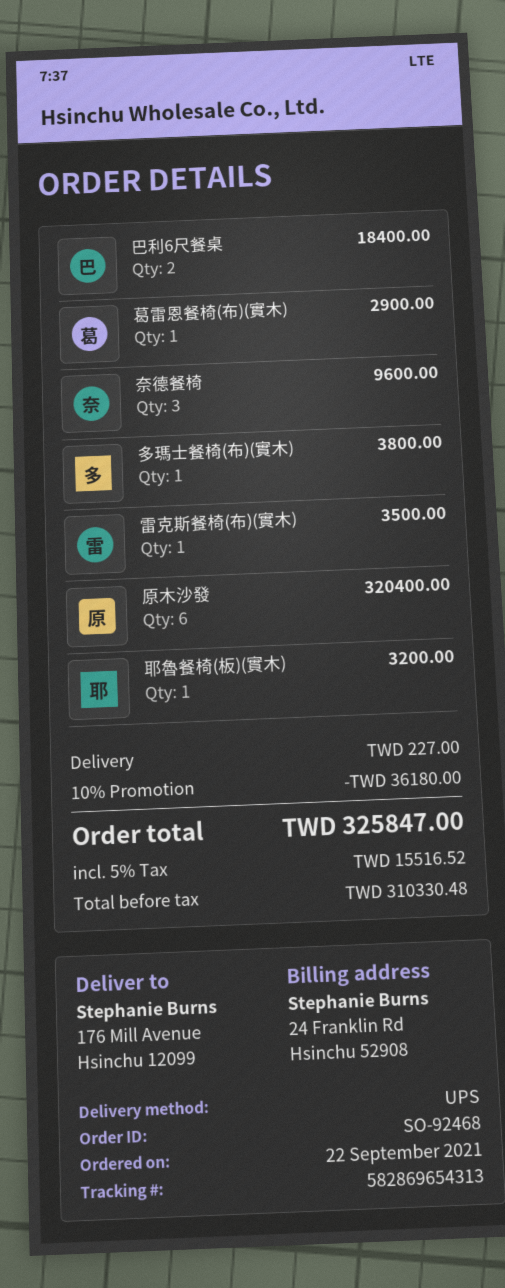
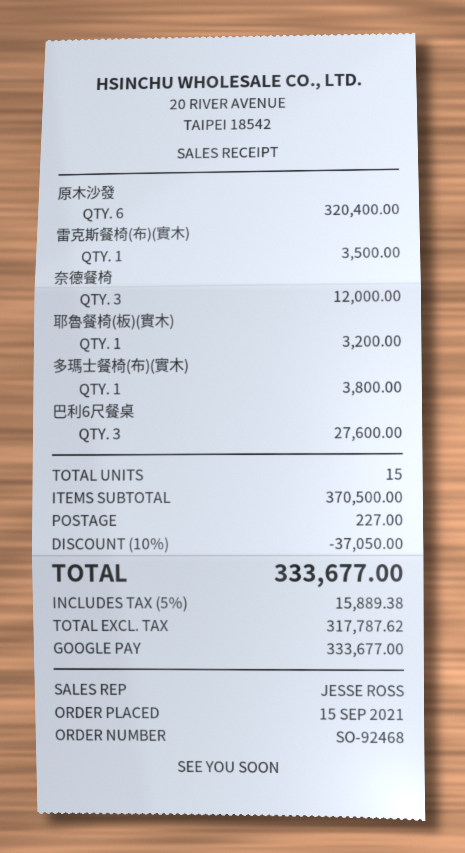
order date: 2021-09-22 -> 2021-09-15
巴利6尺餐桌: 2 for 18400.00 -> 3 for 27600.00
葛雷恩餐椅(布)(實木): 1 for 2900.00 -> none
奈德餐椅: 3 for 9600.00 -> 3 for 12000.00
discount: 10% = 36180.00 -> 10% = 37050.00
net: 310330.48 -> 317787.62
tax: 5% = 15516.52 -> 5% = 15889.38
total: 325847.00 -> 333677.00

